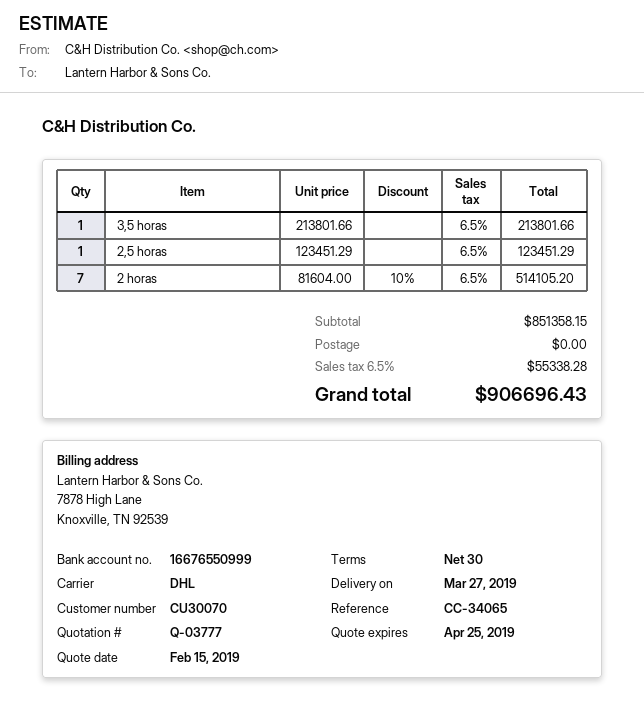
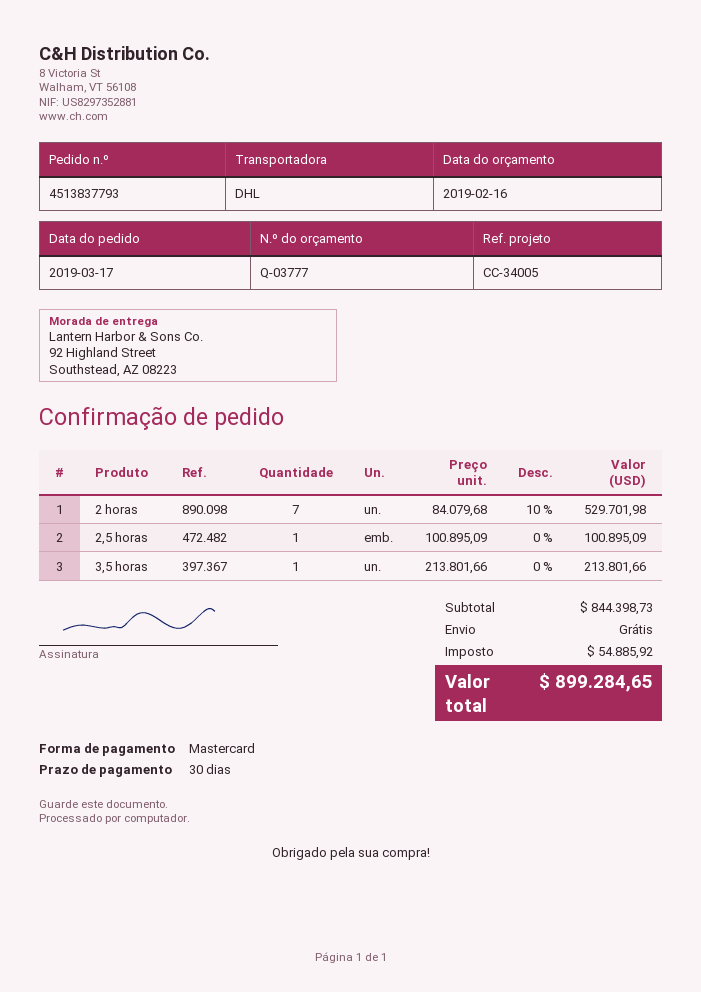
quote date: 2019-02-15 -> 2019-02-16
reference: CC-34065 -> CC-34005
2,5 horas: 1 x 123451.29 = 123451.29 -> 1 x 100895.09 = 100895.09
2 horas: 7 x 81604.00 - 10% = 514105.20 -> 7 x 84079.68 - 10% = 529701.98
subtotal: 851358.15 -> 844398.73
tax: 55338.28 -> 54885.92
total: 906696.43 -> 899284.65

